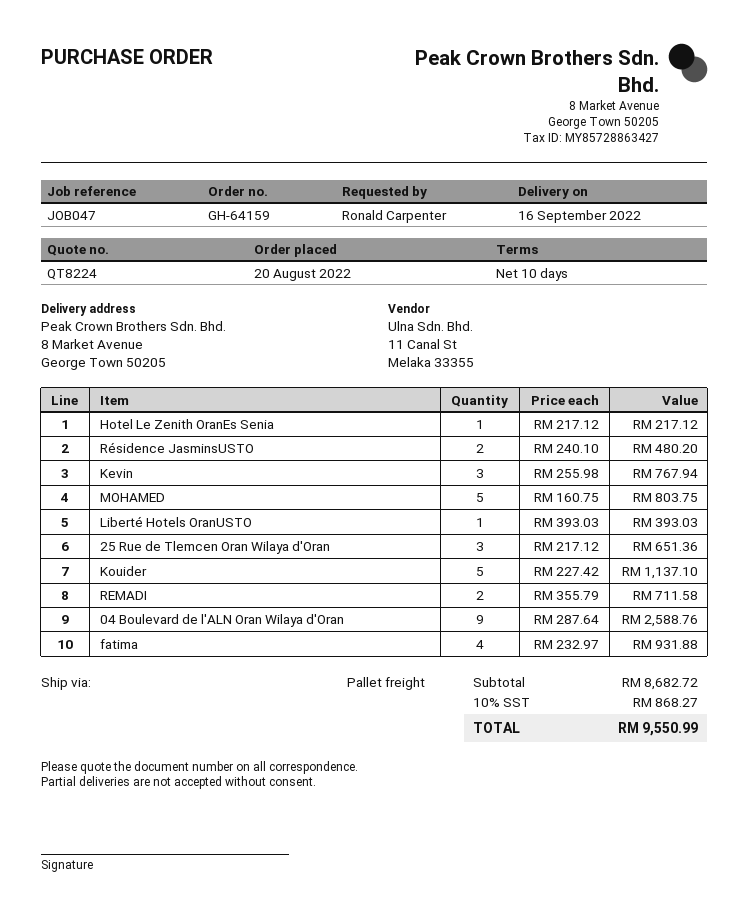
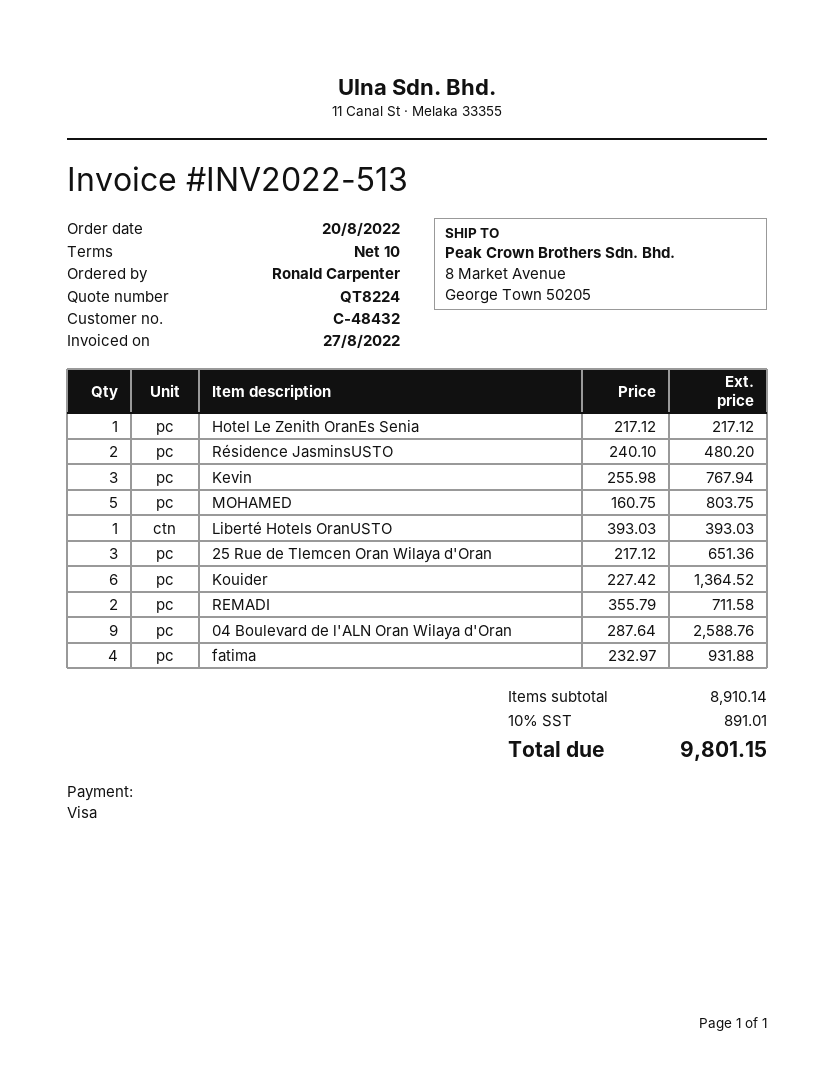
Kouider: 5 x 227.42 = 1137.10 -> 6 x 227.42 = 1364.52
subtotal: 8682.72 -> 8910.14
tax: 10% = 868.27 -> 10% = 891.01
total: 9550.99 -> 9801.15

